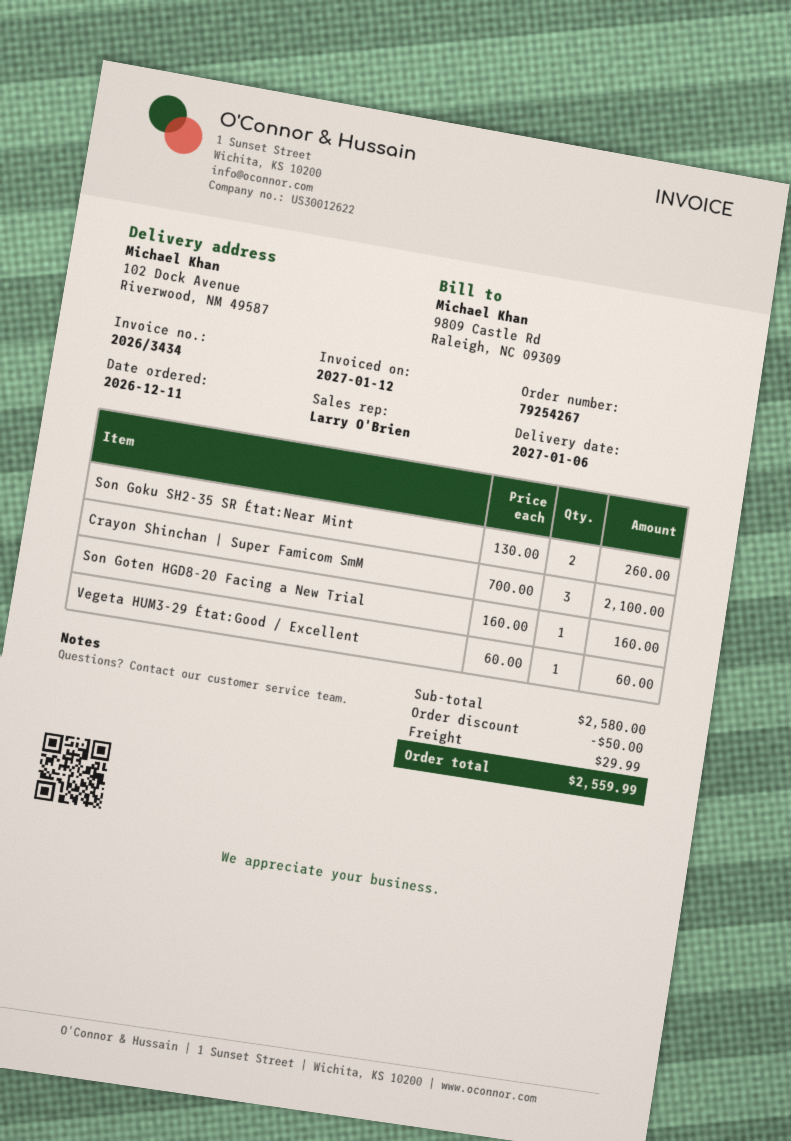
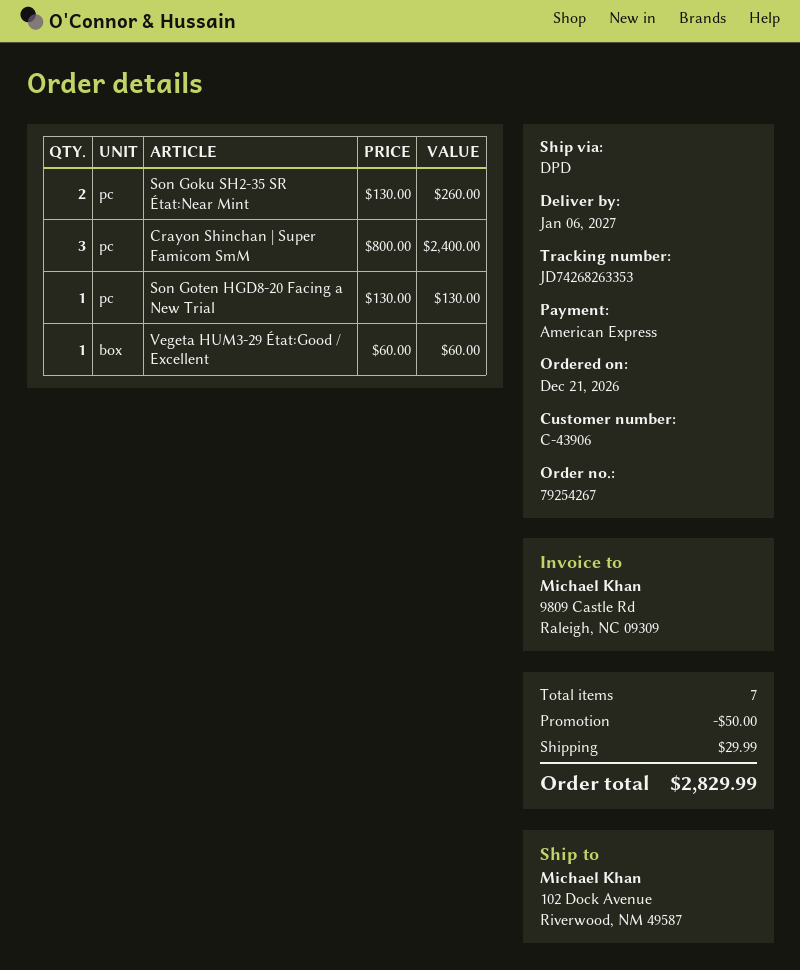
order date: 2026-12-11 -> 2026-12-21
Crayon Shinchan | Super Famicom SmM: 3 x 700.00 = 2100.00 -> 3 x 800.00 = 2400.00
Son Goten HGD8-20 Facing a New Trial: 1 x 160.00 = 160.00 -> 1 x 130.00 = 130.00
total: 2559.99 -> 2829.99

